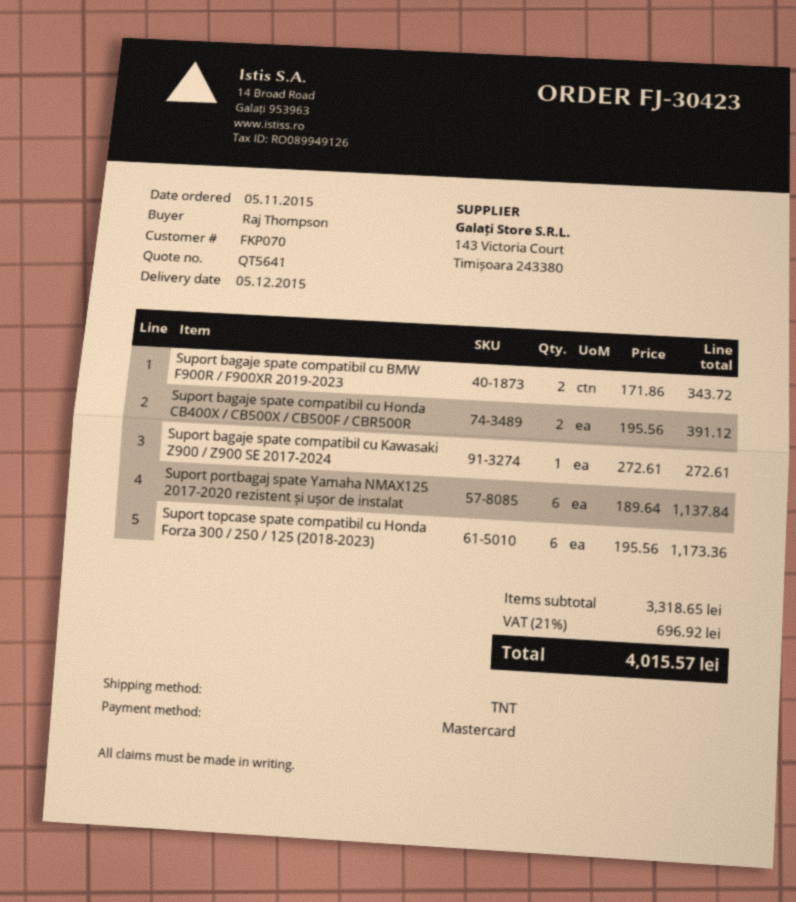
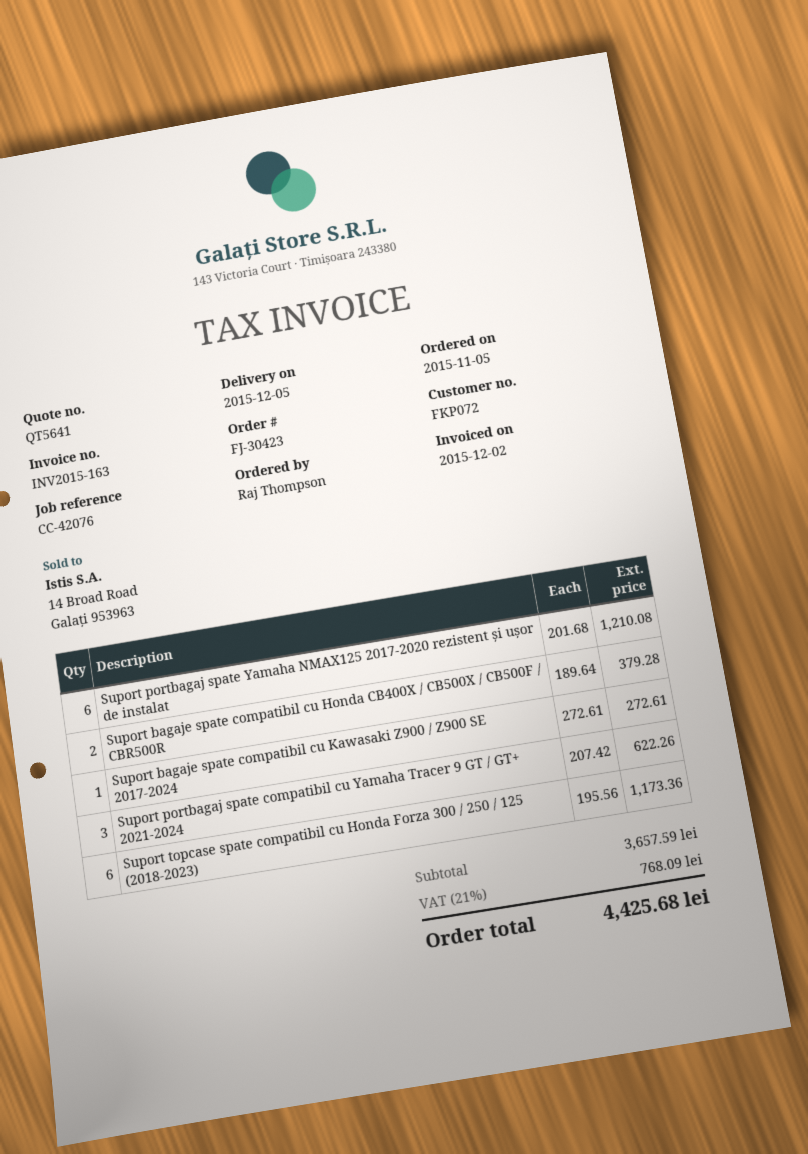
customer number: FKP070 -> FKP072
Suport bagaje spate compatibil cu BMW F900R / F900XR 2019-2023: 2 x 171.86 = 343.72 -> none
Suport bagaje spate compatibil cu Honda CB400X / CB500X / CB500F / CBR500R: 2 x 195.56 = 391.12 -> 2 x 189.64 = 379.28
Suport portbagaj spate Yamaha NMAX125 2017-2020 rezistent și ușor de instalat: 6 x 189.64 = 1137.84 -> 6 x 201.68 = 1210.08
Suport portbagaj spate compatibil cu Yamaha Tracer 9 GT / GT+ 2021-2024: none -> 3 x 207.42 = 622.26
subtotal: 3318.65 -> 3657.59
tax: 21% = 696.92 -> 21% = 768.09
total: 4015.57 -> 4425.68

